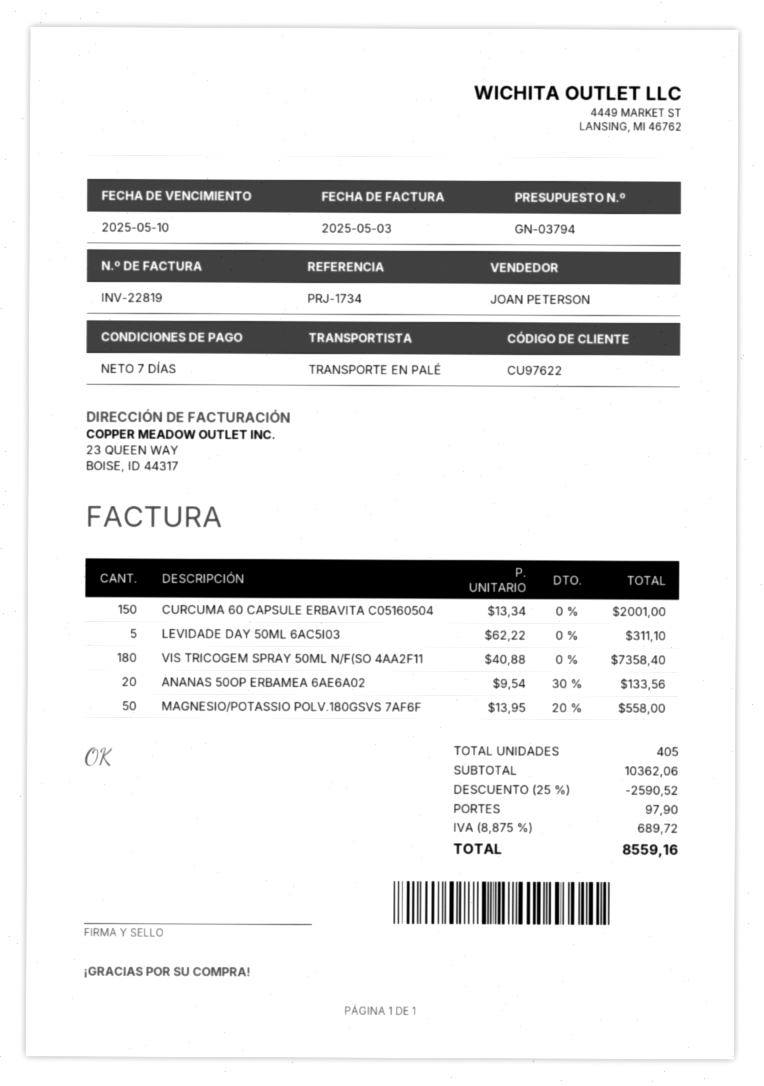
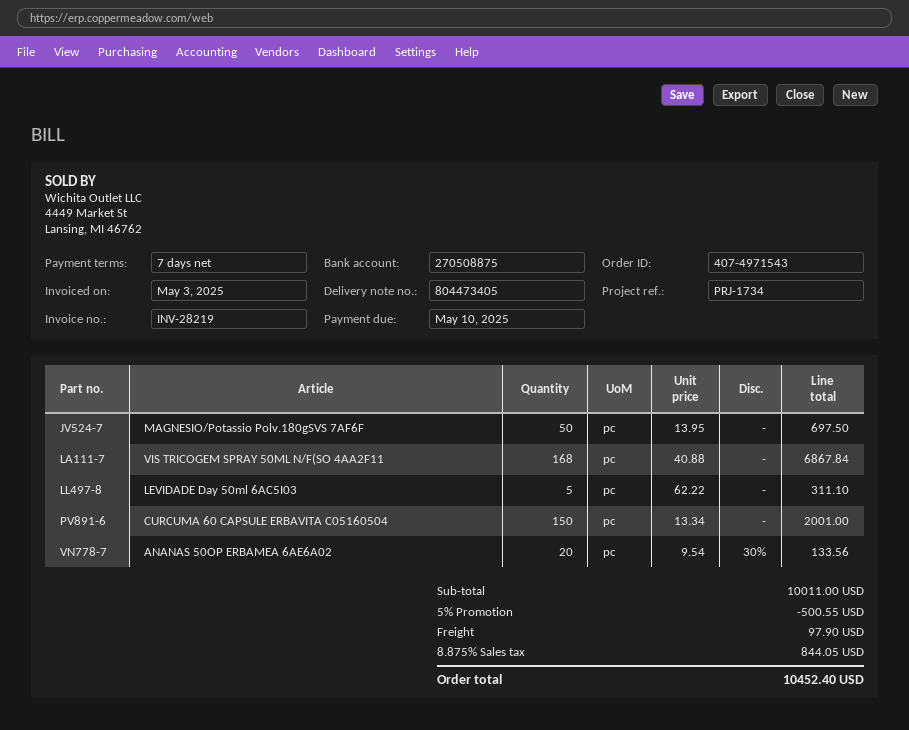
invoice number: INV-22819 -> INV-28219
VIS TRICOGEM SPRAY 50ML N/F(SO 4AA2F11: 180 x 40.88 = 7358.40 -> 168 x 40.88 = 6867.84
MAGNESIO/POTASSIO POLV.180GSVS 7AF6F: 50 x 13.95 - 20% = 558.00 -> 50 x 13.95 = 697.50
subtotal: 10362.06 -> 10011.00
discount: 25% = 2590.52 -> 5% = 500.55
tax: 8.875% = 689.72 -> 8.875% = 844.05
total: 8559.16 -> 10452.40

